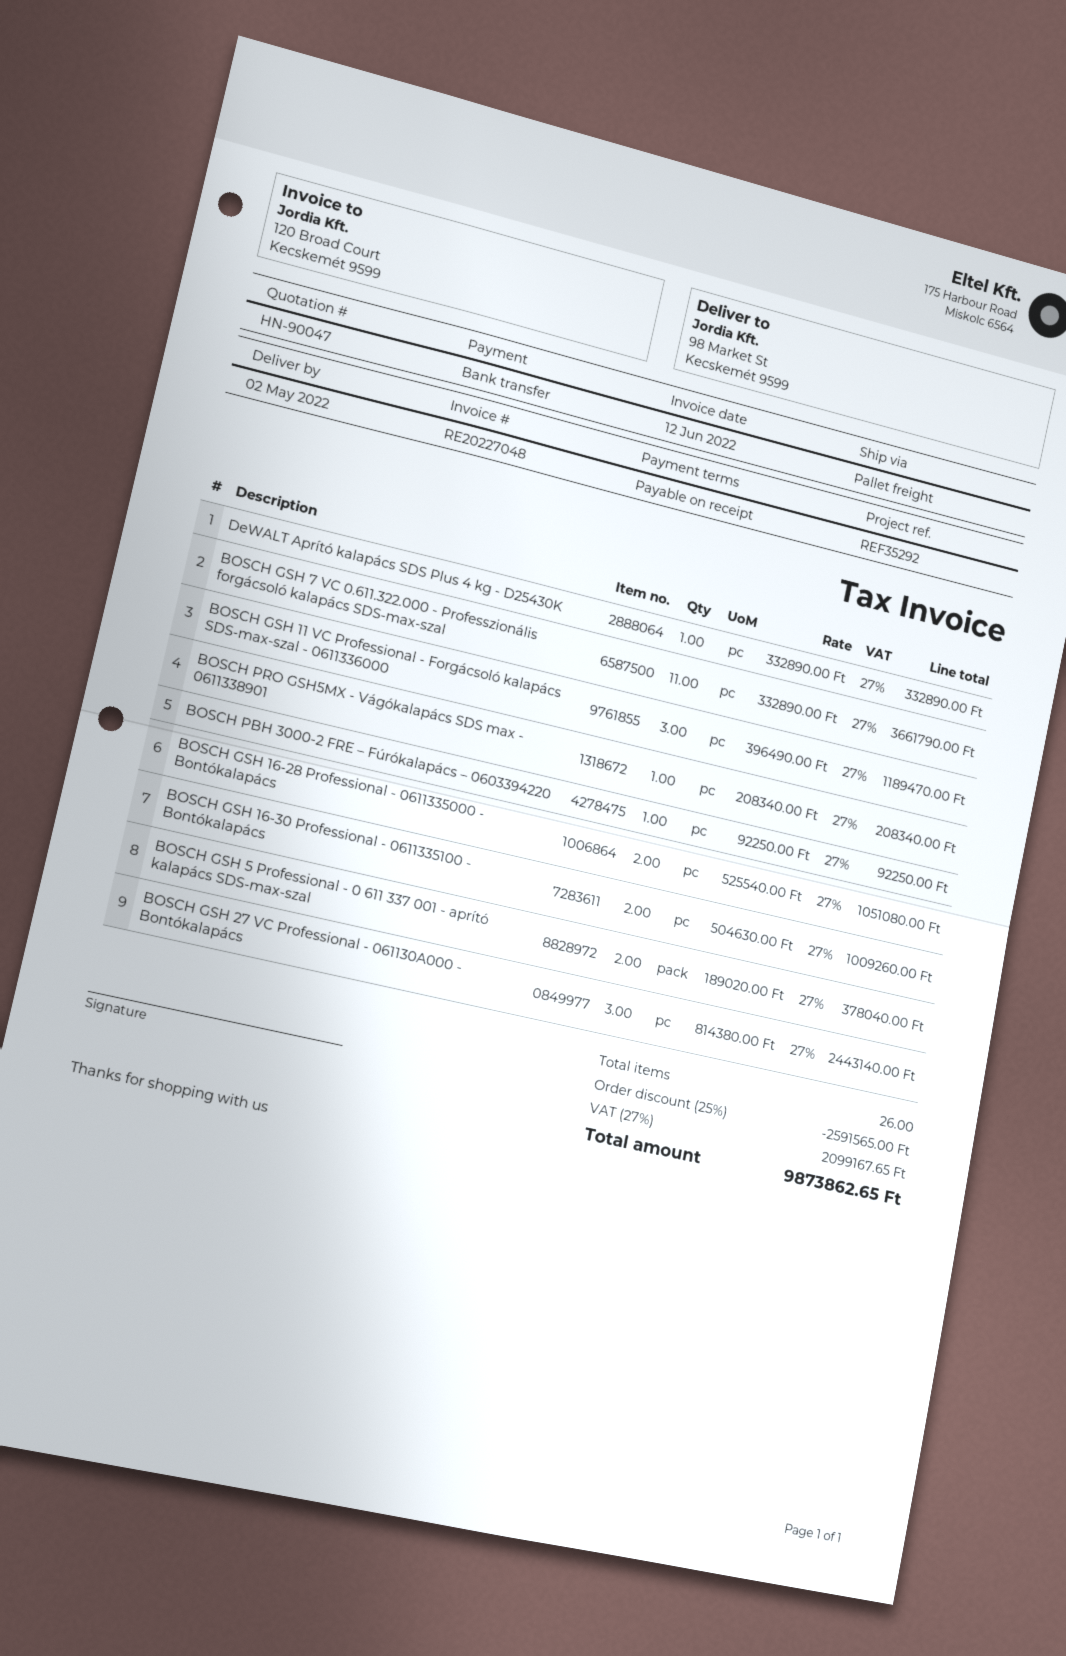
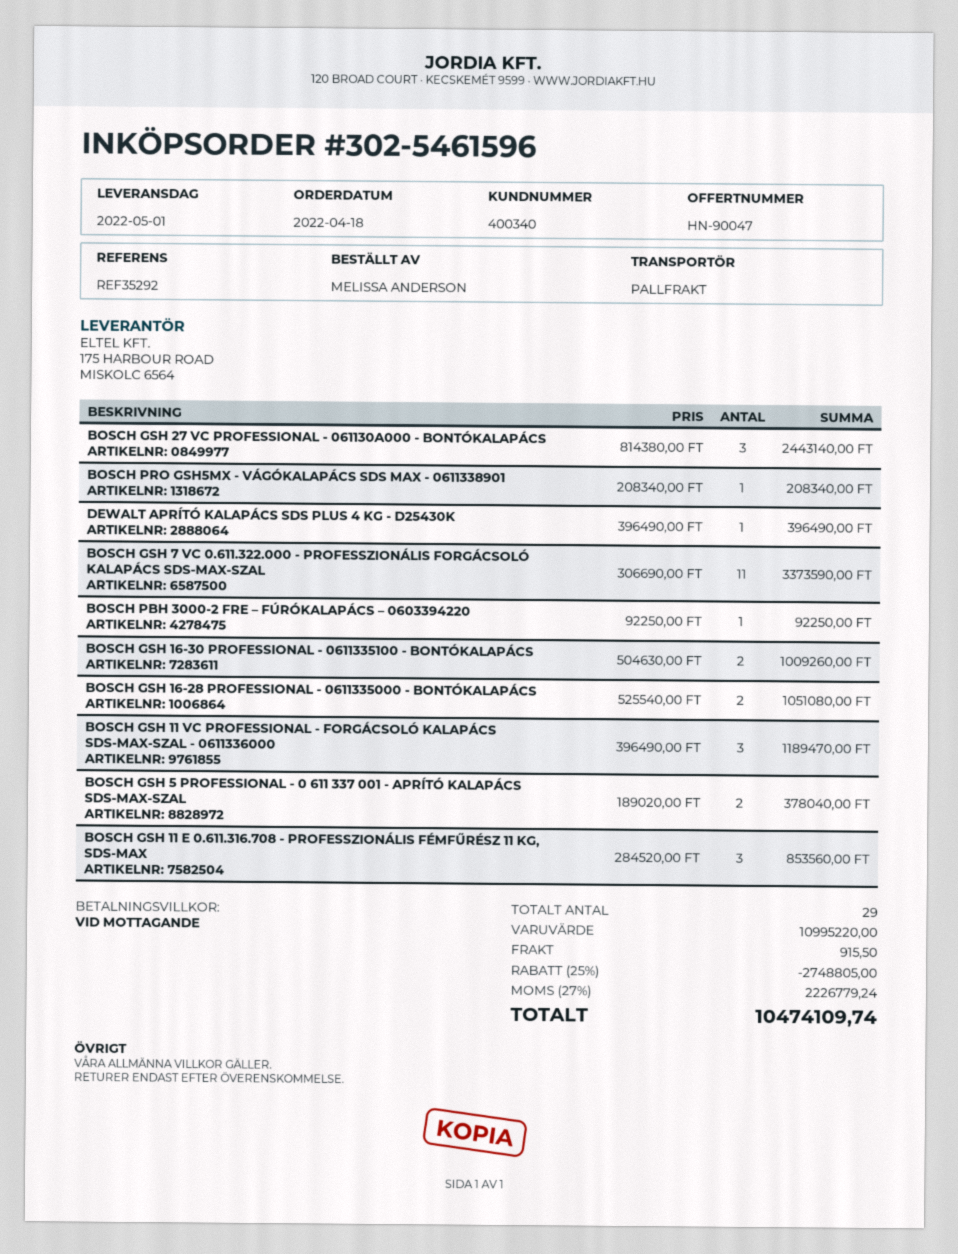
delivery date: 2022-05-02 -> 2022-05-01
DeWALT Aprító kalapács SDS Plus 4 kg - D25430K: 1 x 332890.00 = 332890.00 -> 1 x 396490.00 = 396490.00
BOSCH GSH 7 VC 0.611.322.000 - Professzionális forgácsoló kalapács SDS-max-szal: 11 x 332890.00 = 3661790.00 -> 11 x 306690.00 = 3373590.00
BOSCH GSH 11 E 0.611.316.708 - PROFESSZIONÁLIS FÉMFŰRÉSZ 11 KG, SDS-MAX: none -> 3 x 284520.00 = 853560.00
total quantity: 26 -> 29
discount: 25% = 2591565.00 -> 25% = 2748805.00
shipping: none -> 915.50
tax: 27% = 2099167.65 -> 27% = 2226779.24
total: 9873862.65 -> 10474109.74

